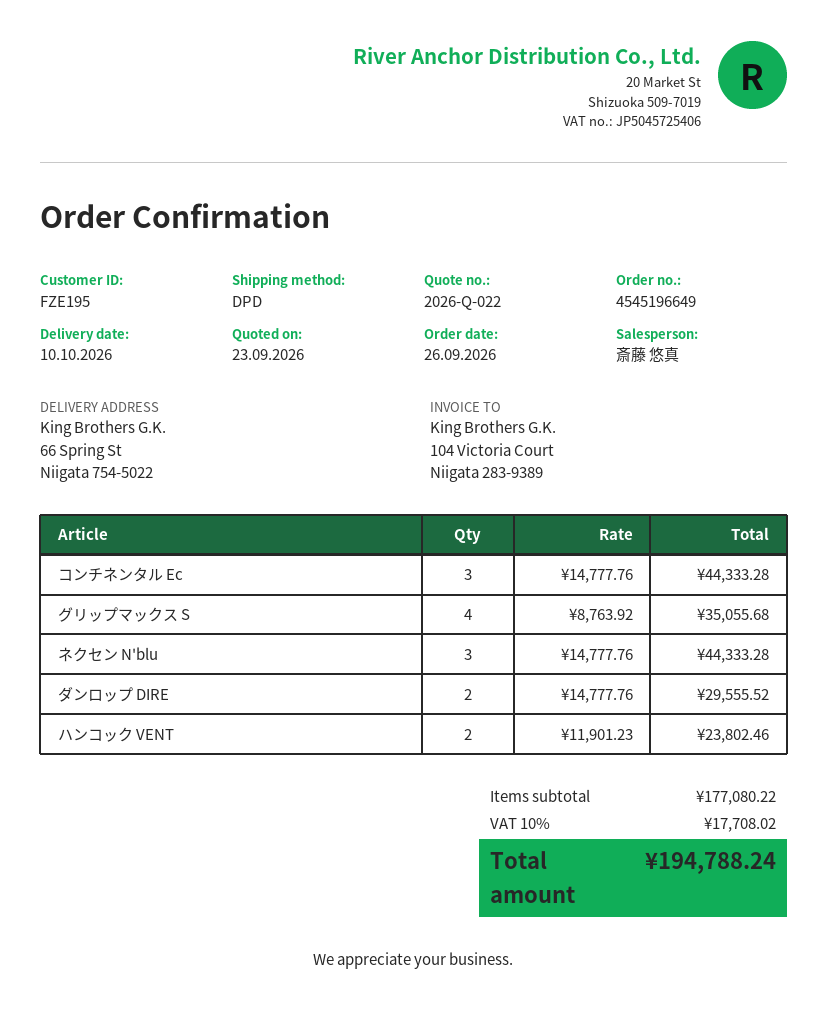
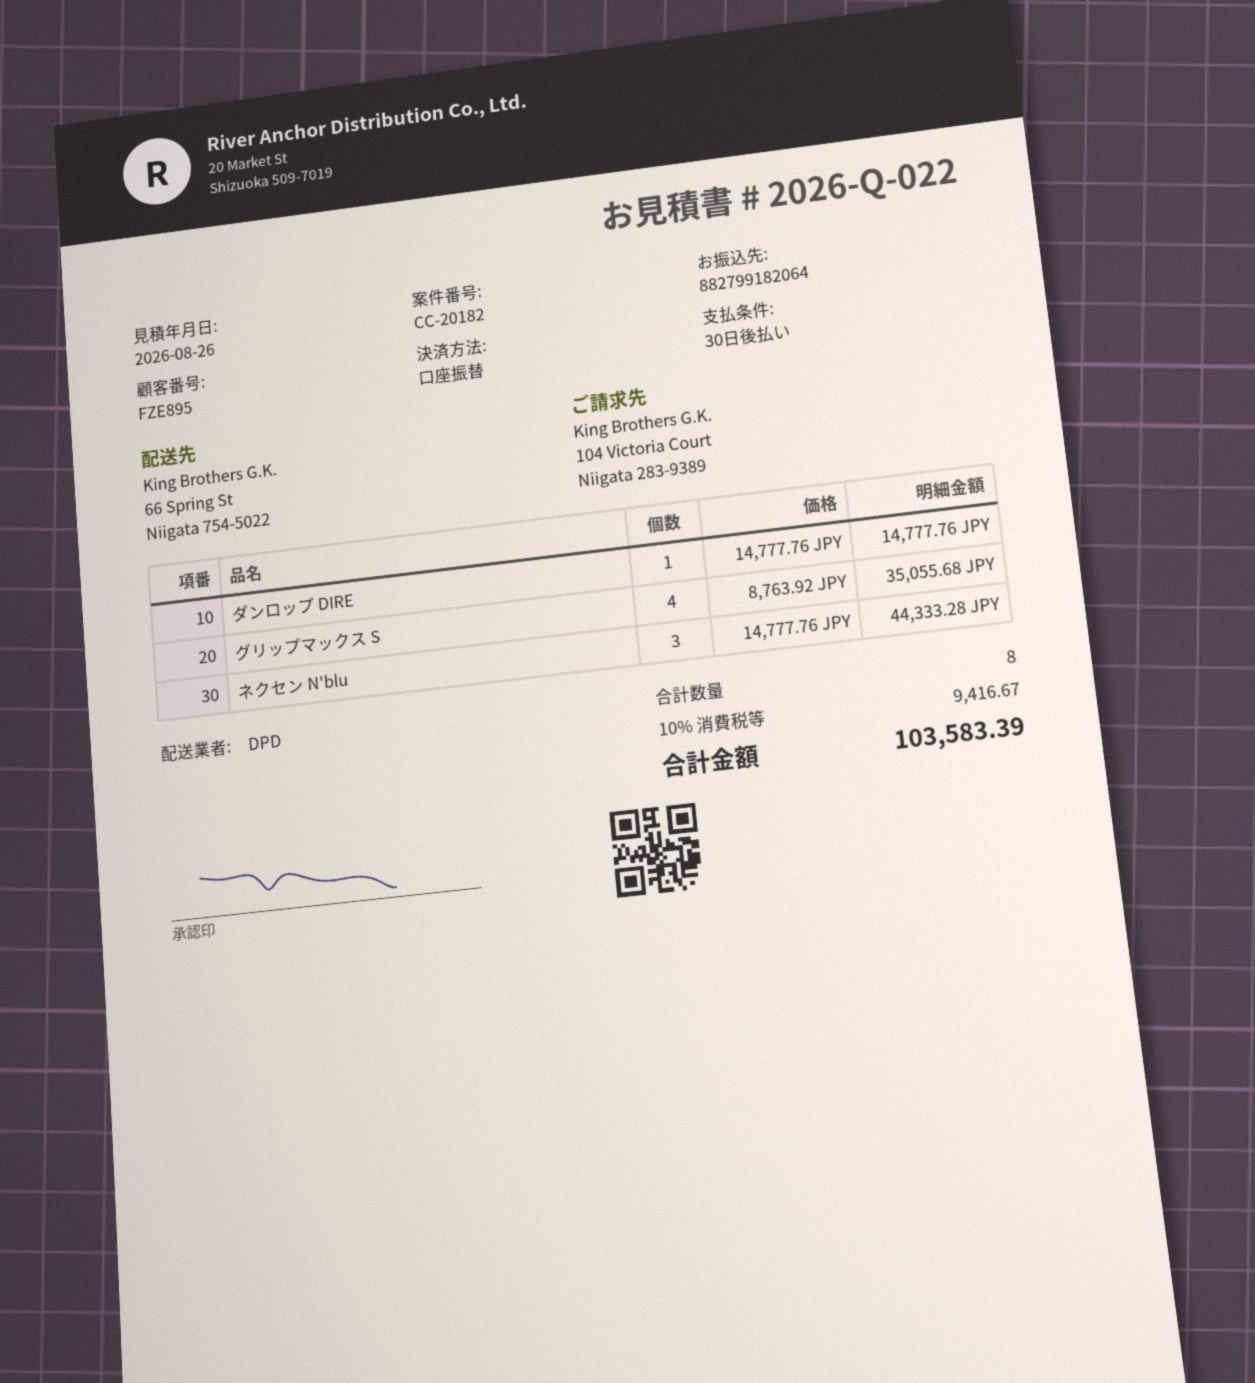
quote date: 2026-09-23 -> 2026-08-26
customer number: FZE195 -> FZE895
コンチネンタル Ec: 3 x 14777.76 = 44333.28 -> none
ダンロップ DIRE: 2 x 14777.76 = 29555.52 -> 1 x 14777.76 = 14777.76
ハンコック VENT: 2 x 11901.23 = 23802.46 -> none
tax: 10% = 17708.02 -> 10% = 9416.67
total: 194788.24 -> 103583.39

